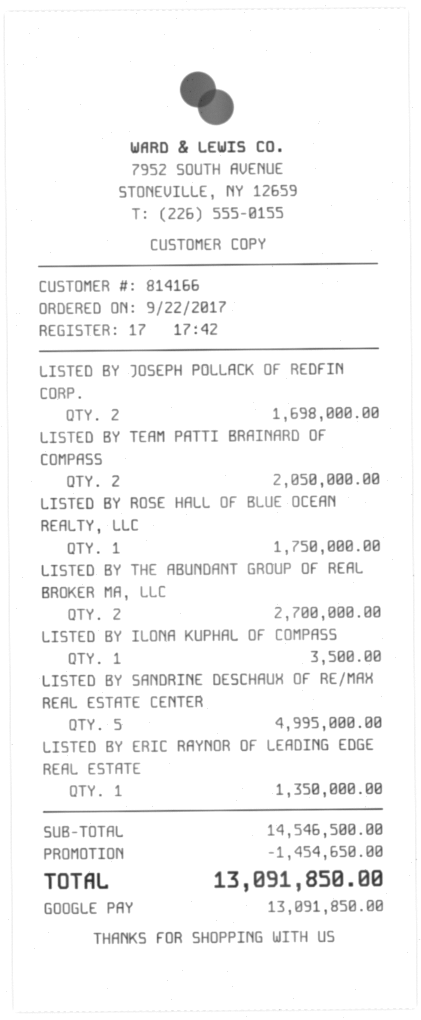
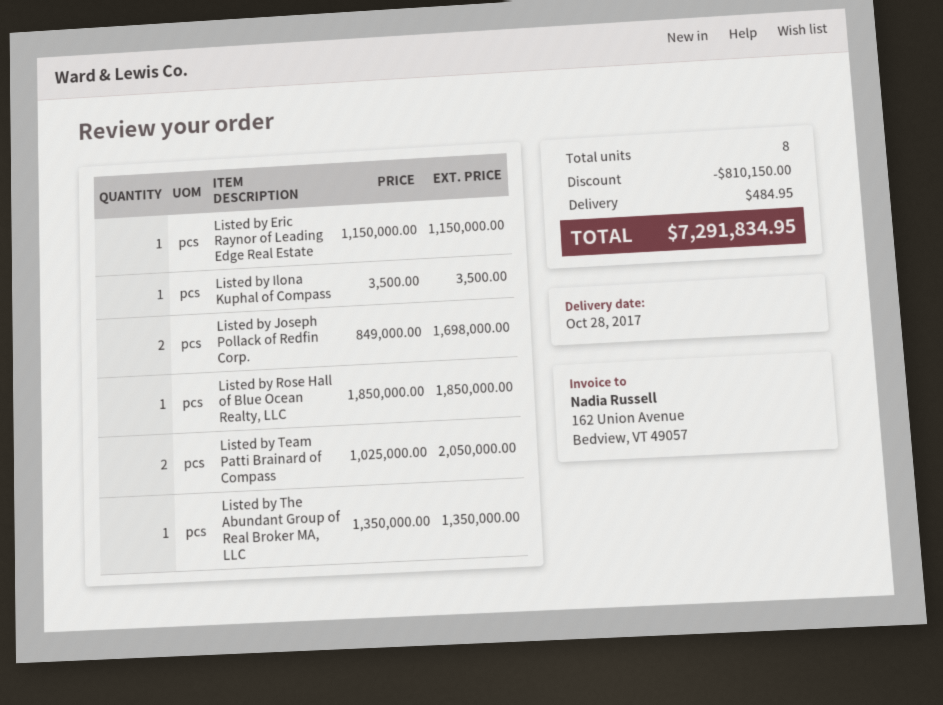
LISTED BY ROSE HALL OF BLUE OCEAN REALTY, LLC: 1 for 1750000.00 -> 1 for 1850000.00
LISTED BY THE ABUNDANT GROUP OF REAL BROKER MA, LLC: 2 for 2700000.00 -> 1 for 1350000.00
LISTED BY SANDRINE DESCHAUX OF RE/MAX REAL ESTATE CENTER: 5 for 4995000.00 -> none
LISTED BY ERIC RAYNOR OF LEADING EDGE REAL ESTATE: 1 for 1350000.00 -> 1 for 1150000.00
discount: 1454650.00 -> 810150.00
shipping: none -> 484.95
total: 13091850.00 -> 7291834.95

